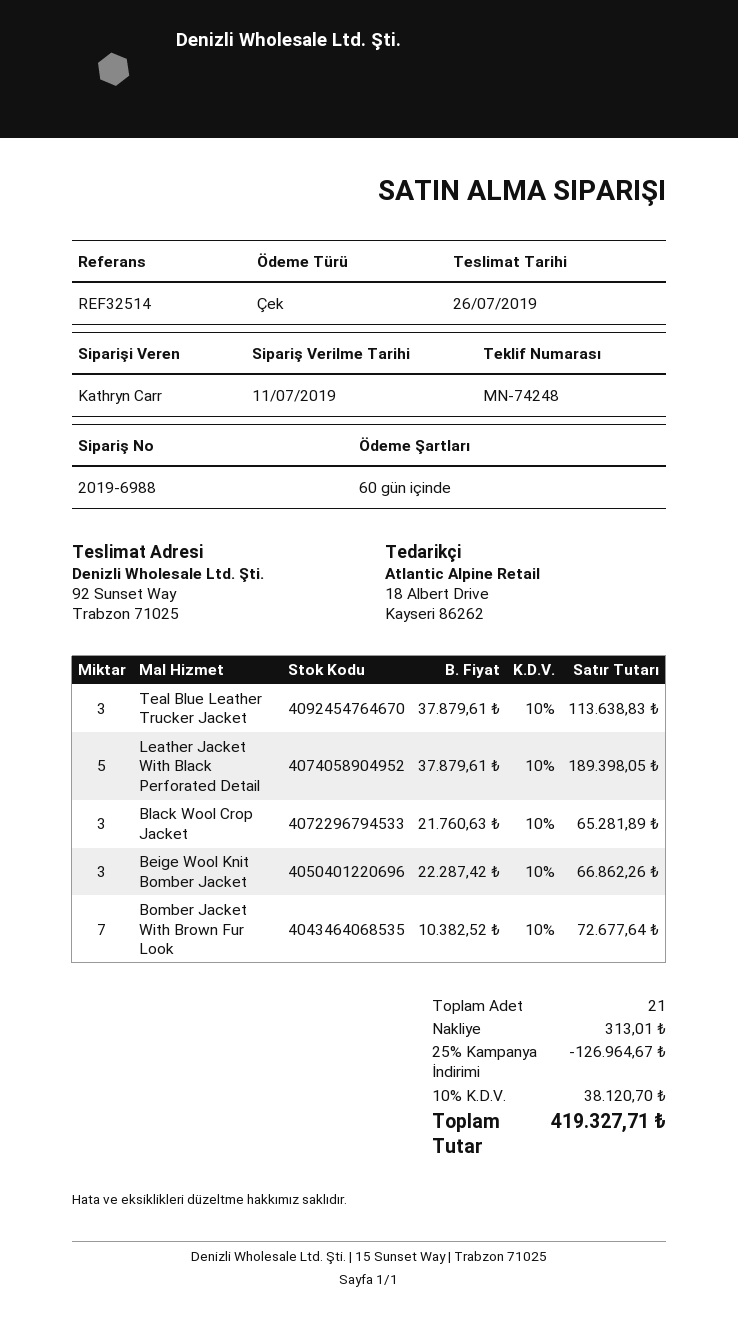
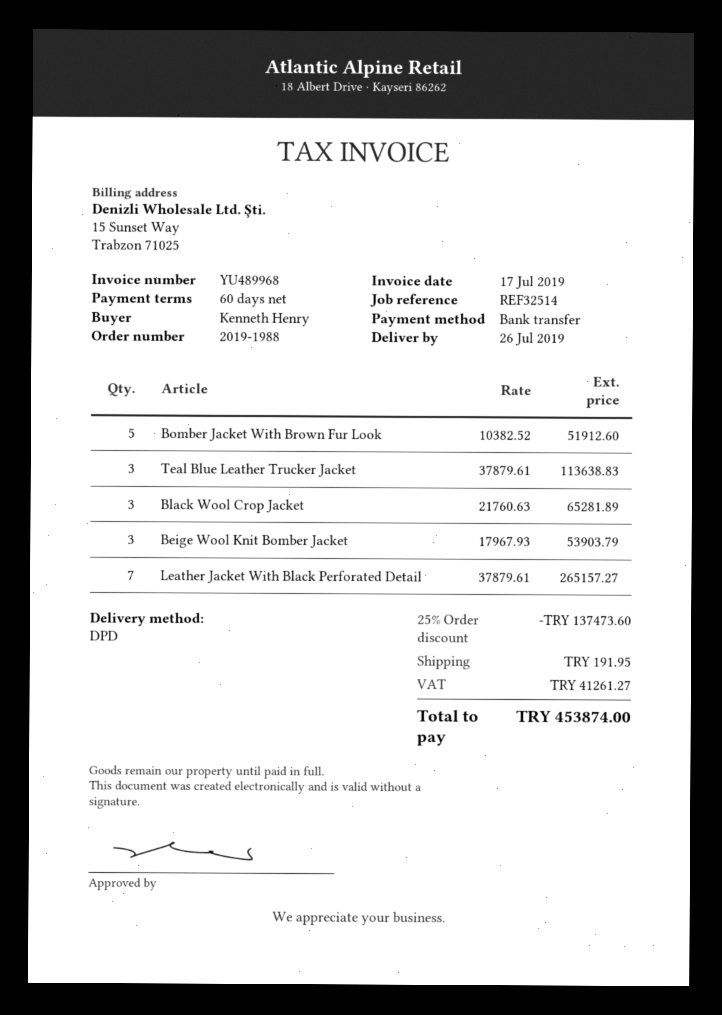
order number: 2019-6988 -> 2019-1988
ordered by: Kathryn Carr -> Kenneth Henry
payment method: cheque -> bank transfer
Leather Jacket With Black Perforated Detail: 5 x 37879.61 = 189398.05 -> 7 x 37879.61 = 265157.27
Beige Wool Knit Bomber Jacket: 3 x 22287.42 = 66862.26 -> 3 x 17967.93 = 53903.79
Bomber Jacket With Brown Fur Look: 7 x 10382.52 = 72677.64 -> 5 x 10382.52 = 51912.60
discount: 25% = 126964.67 -> 25% = 137473.60
shipping: 313.01 -> 191.95
tax: 38120.70 -> 41261.27
total: 419327.71 -> 453874.00

